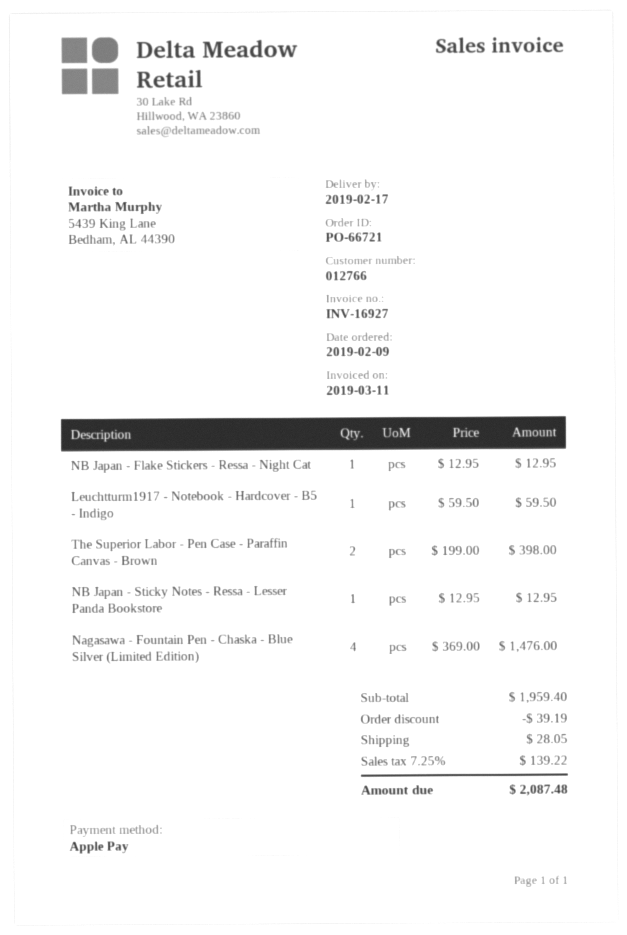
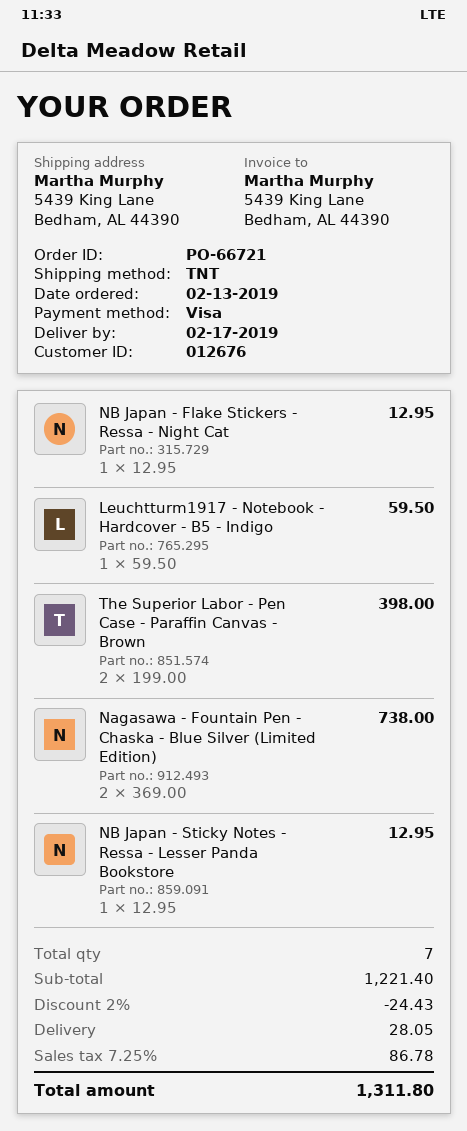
order date: 2019-02-09 -> 2019-02-13
customer number: 012766 -> 012676
payment method: Apple Pay -> Visa
Nagasawa - Fountain Pen - Chaska - Blue Silver (Limited Edition): 4 x 369.00 = 1476.00 -> 2 x 369.00 = 738.00
subtotal: 1959.40 -> 1221.40
discount: 39.19 -> 24.43
tax: 7.25% = 139.22 -> 7.25% = 86.78
total: 2087.48 -> 1311.80

